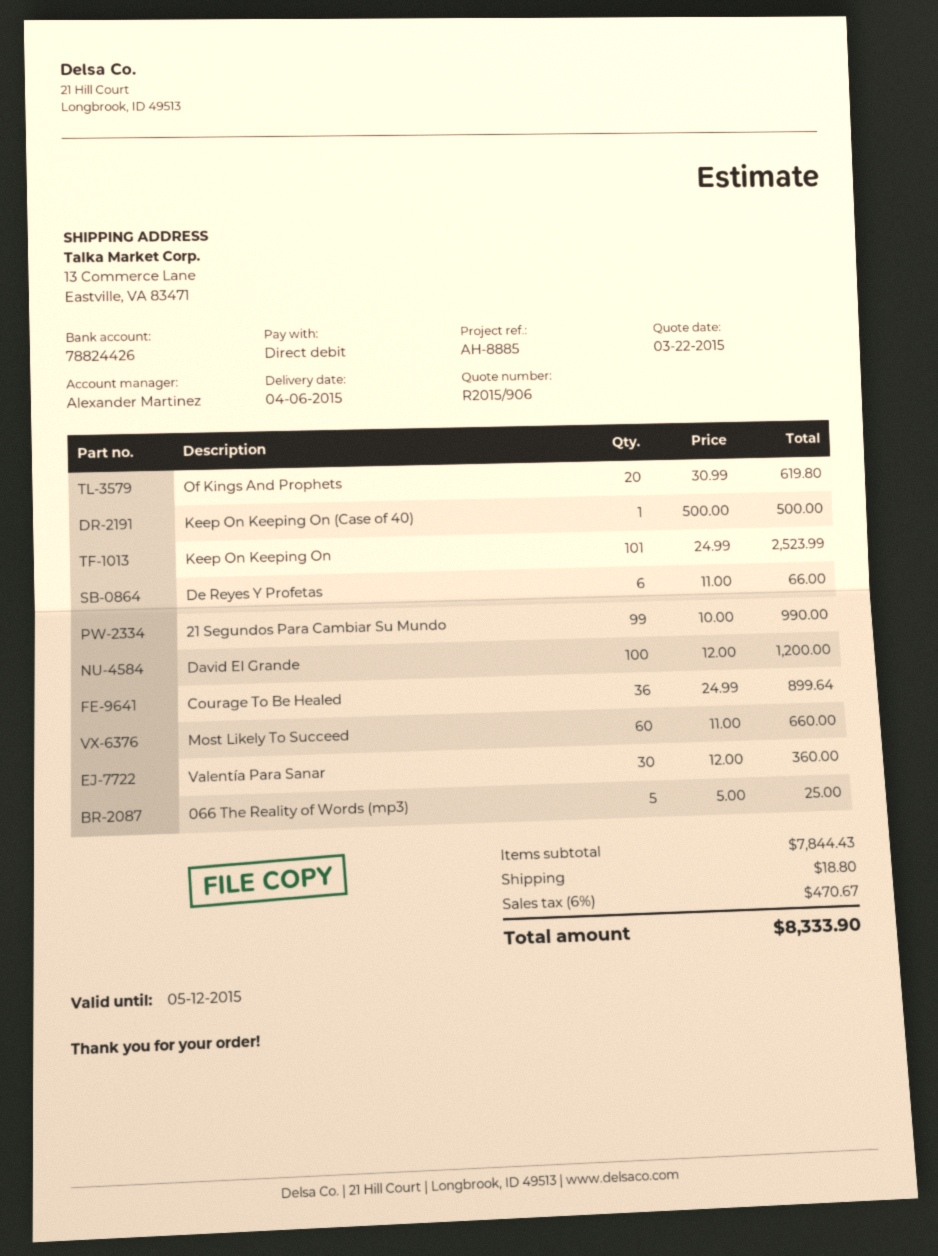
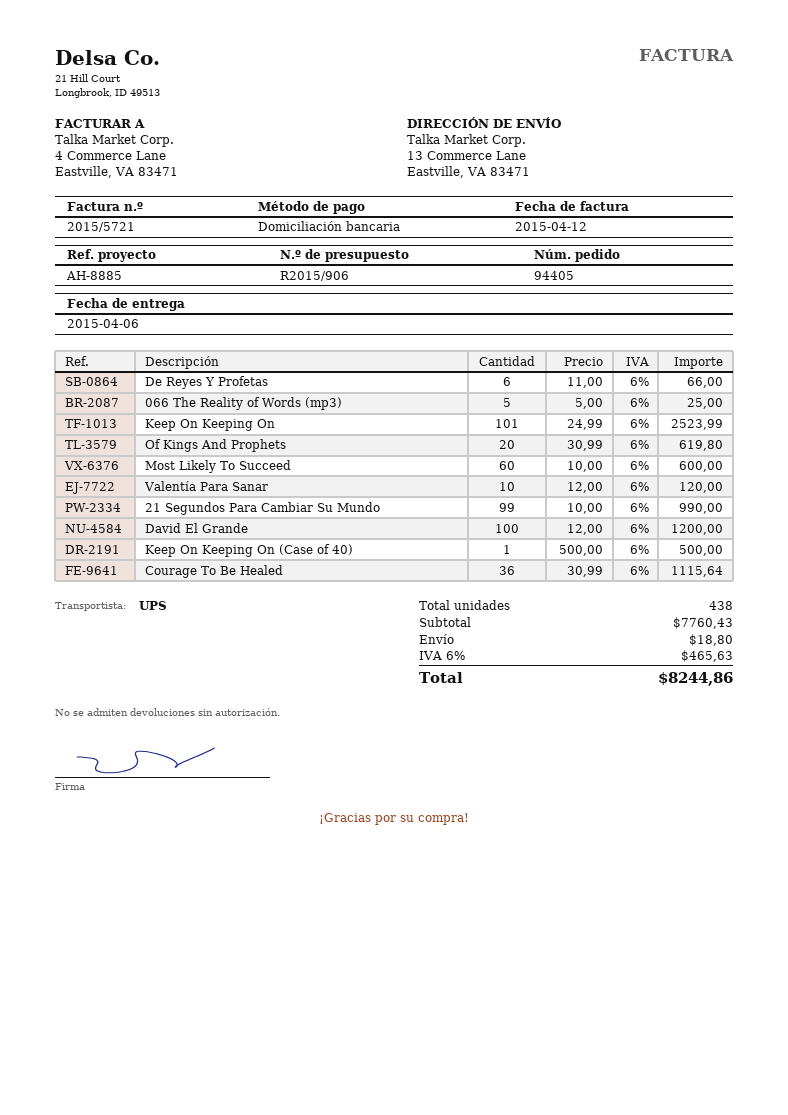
Courage To Be Healed: 36 x 24.99 = 899.64 -> 36 x 30.99 = 1115.64
Most Likely To Succeed: 60 x 11.00 = 660.00 -> 60 x 10.00 = 600.00
Valentía Para Sanar: 30 x 12.00 = 360.00 -> 10 x 12.00 = 120.00
subtotal: 7844.43 -> 7760.43
tax: 6% = 470.67 -> 6% = 465.63
total: 8333.90 -> 8244.86

